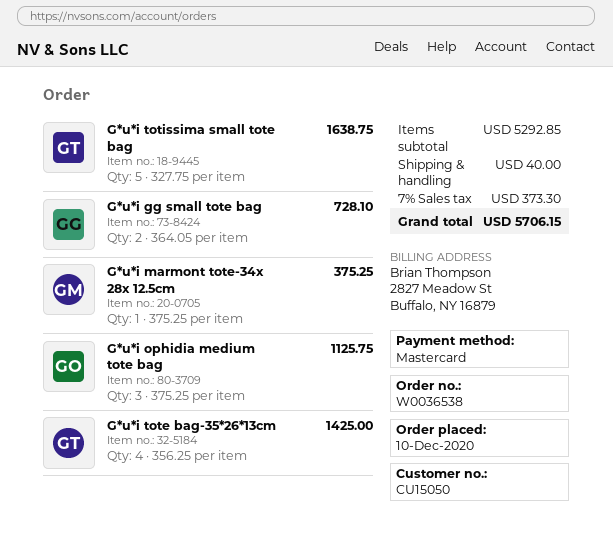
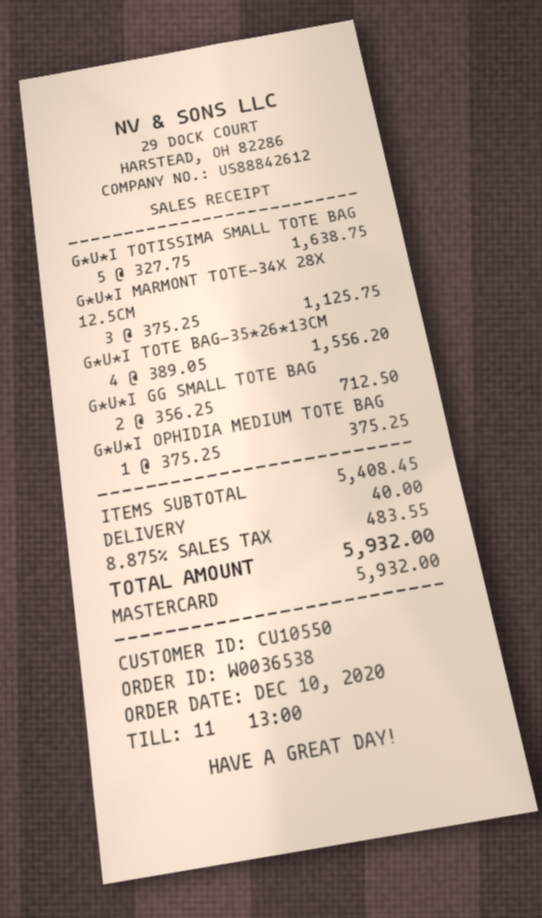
customer number: CU15050 -> CU10550
G*u*i gg small tote bag: 2 x 364.05 = 728.10 -> 2 x 356.25 = 712.50
G*u*i marmont tote-34x 28x 12.5cm: 1 x 375.25 = 375.25 -> 3 x 375.25 = 1125.75
G*u*i ophidia medium tote bag: 3 x 375.25 = 1125.75 -> 1 x 375.25 = 375.25
G*u*i tote bag-35*26*13cm: 4 x 356.25 = 1425.00 -> 4 x 389.05 = 1556.20
subtotal: 5292.85 -> 5408.45
tax: 7% = 373.30 -> 8.875% = 483.55
total: 5706.15 -> 5932.00

